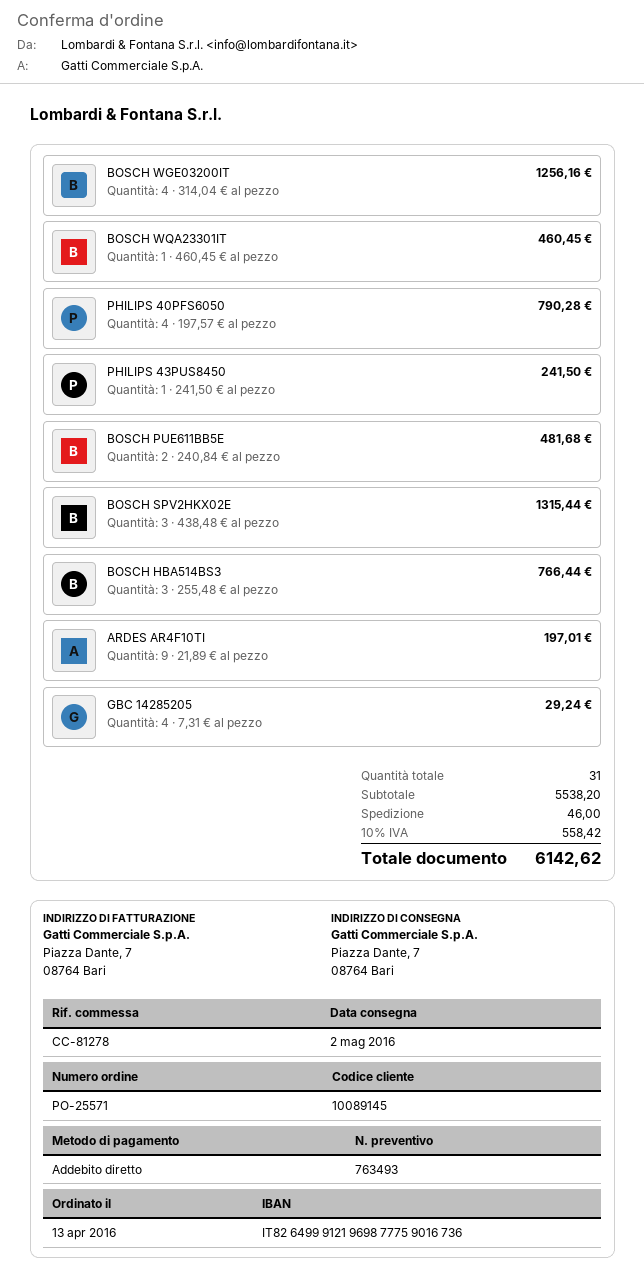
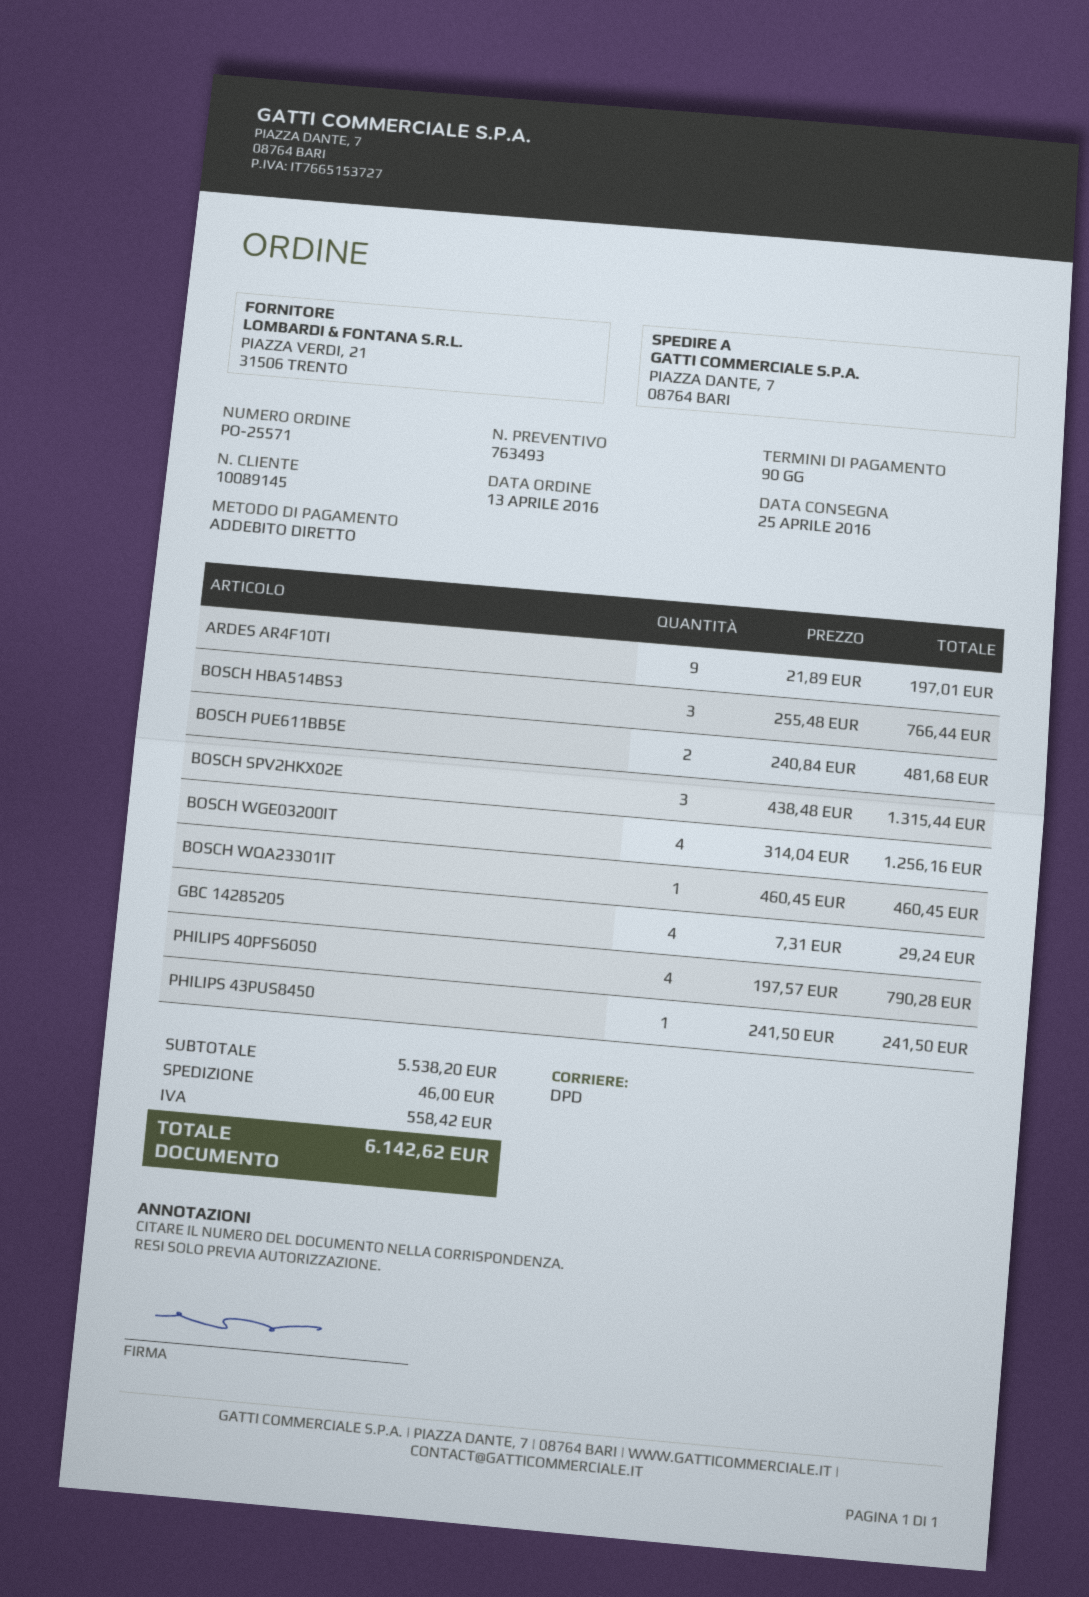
delivery date: 2016-05-02 -> 2016-04-25

